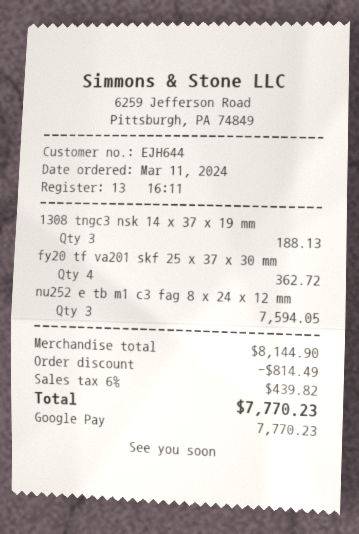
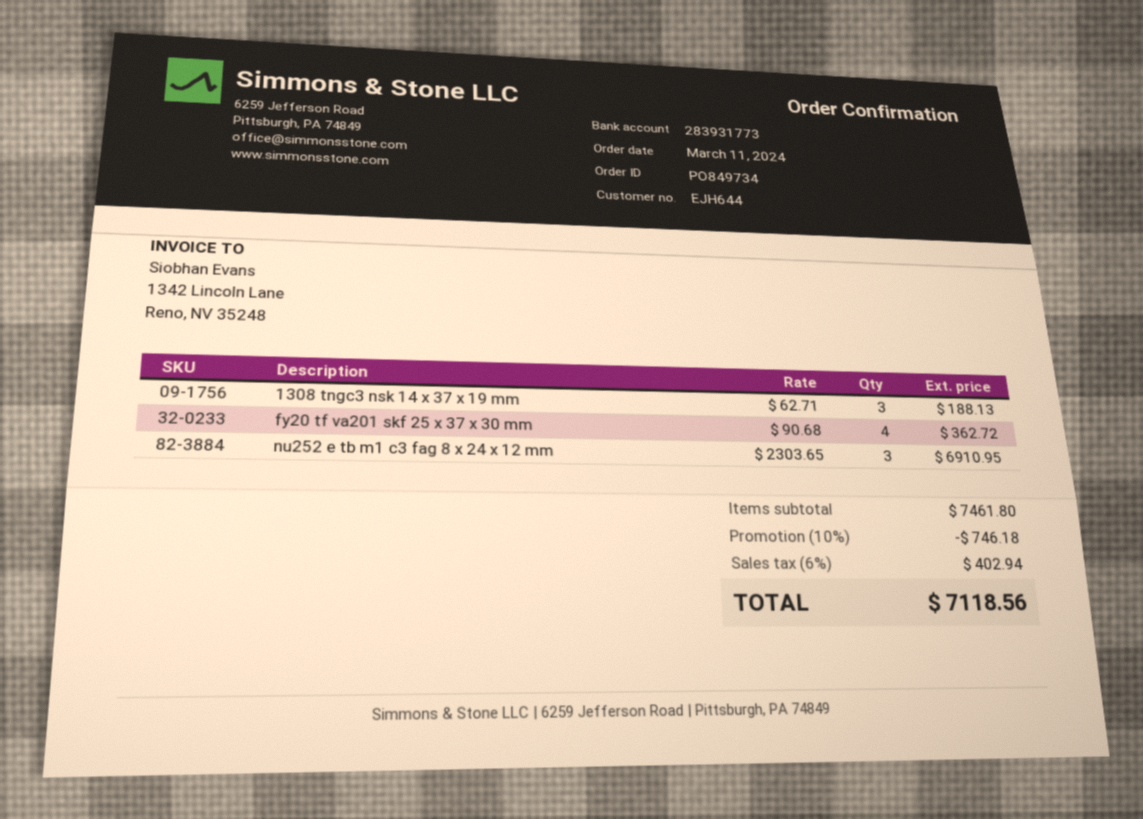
nu252 e tb m1 c3 fag 8 x 24 x 12 mm: 3 for 7594.05 -> 3 for 6910.95
subtotal: 8144.90 -> 7461.80
discount: 814.49 -> 746.18
tax: 6% = 439.82 -> 6% = 402.94
total: 7770.23 -> 7118.56

